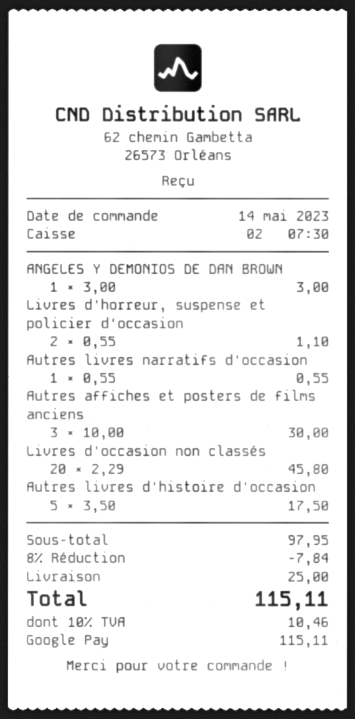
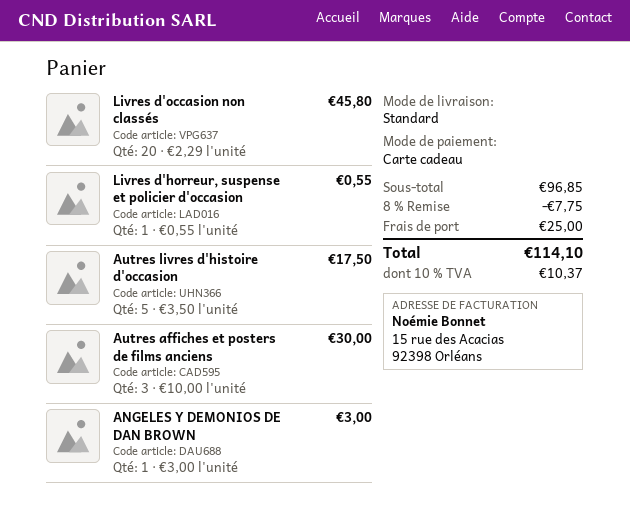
payment method: Google Pay -> gift card
Livres d'horreur, suspense et policier d'occasion: 2 x 0.55 = 1.10 -> 1 x 0.55 = 0.55
Autres livres narratifs d'occasion: 1 x 0.55 = 0.55 -> none
subtotal: 97.95 -> 96.85
discount: 8% = 7.84 -> 8% = 7.75
tax: 10% = 10.46 -> 10% = 10.37
total: 115.11 -> 114.10

